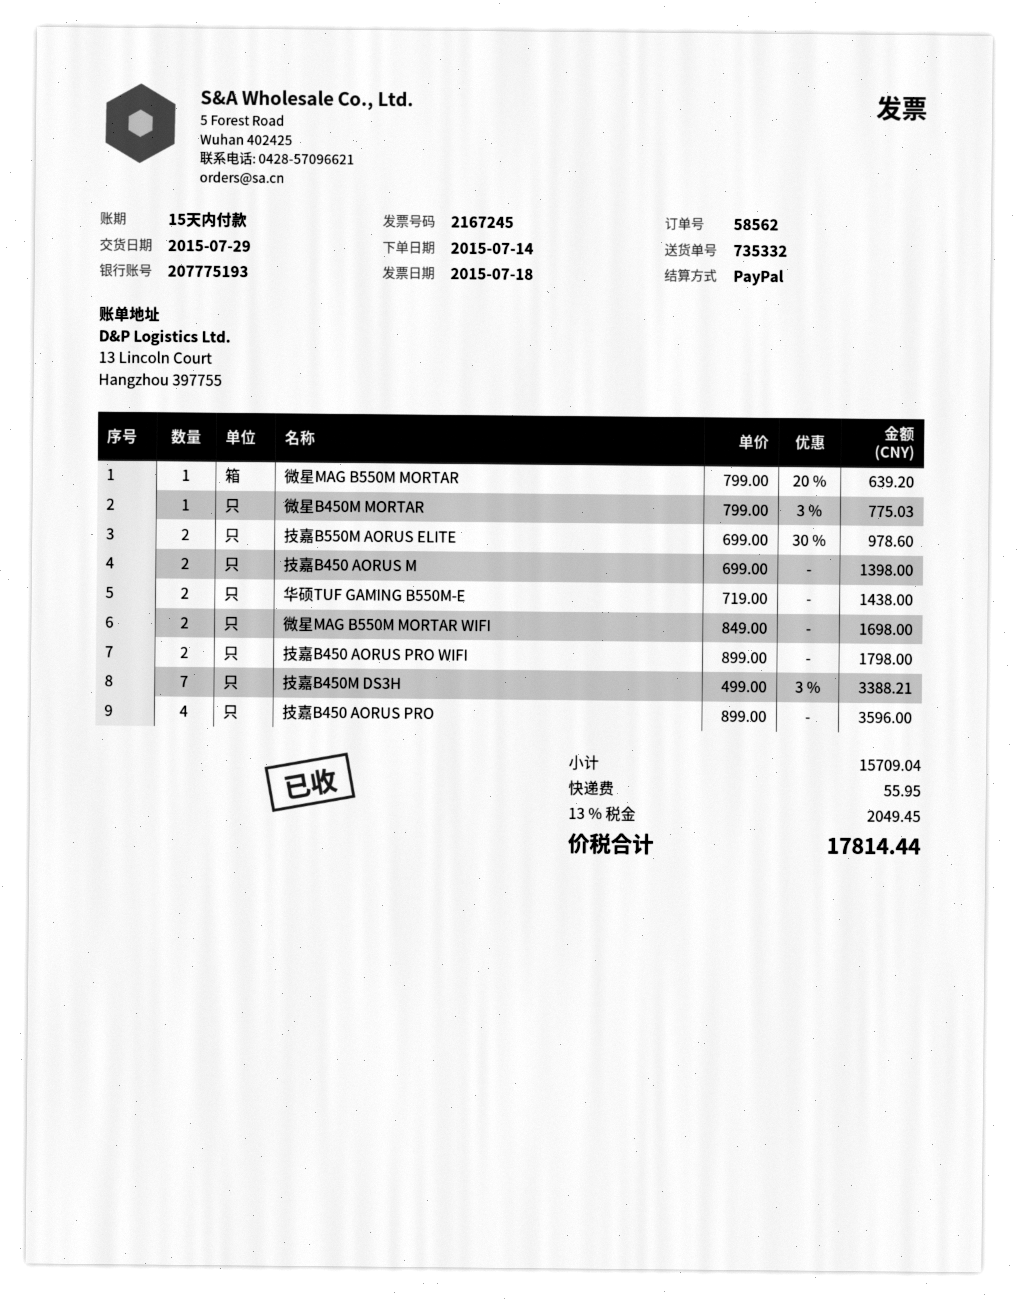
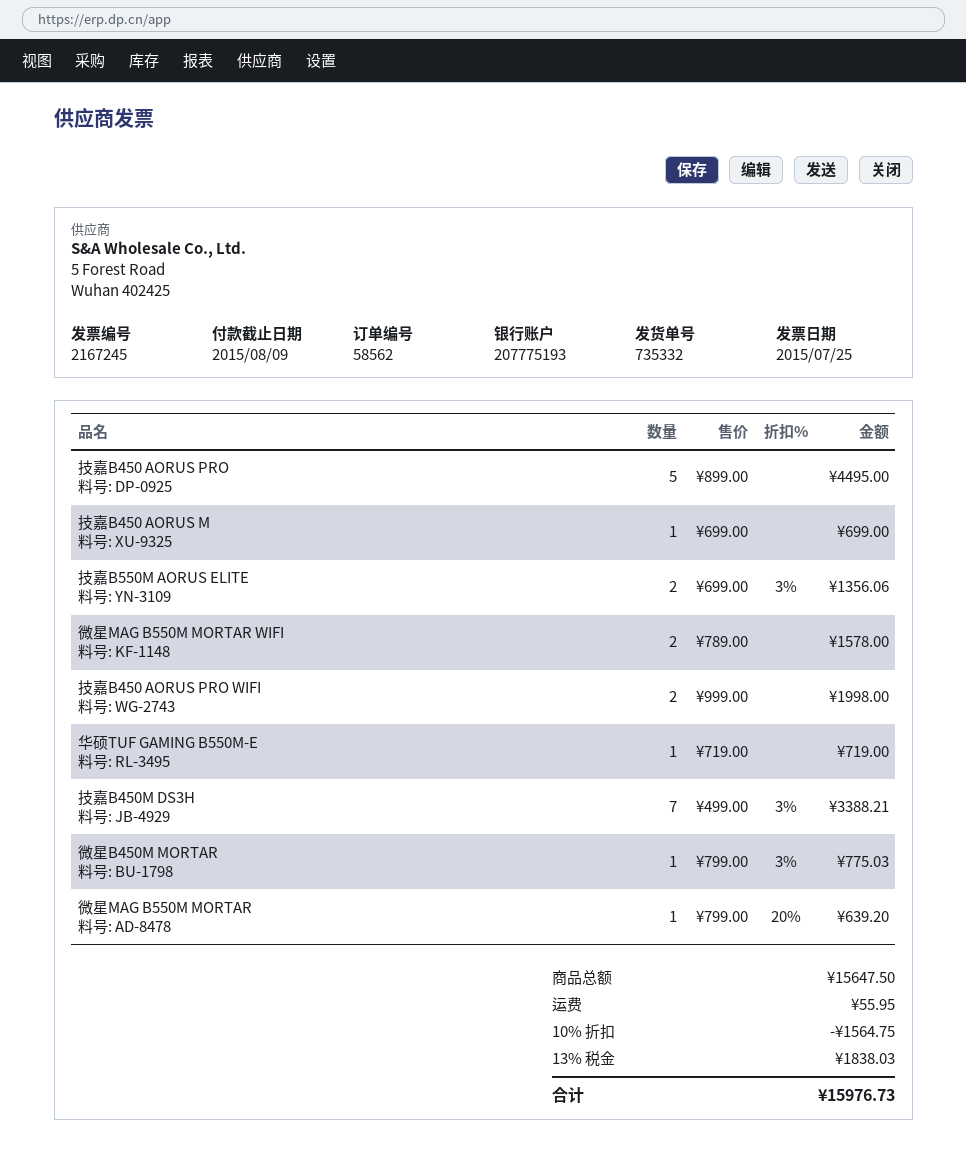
invoice date: 2015-07-18 -> 2015-07-25
技嘉B550M AORUS ELITE: 2 x 699.00 - 30% = 978.60 -> 2 x 699.00 - 3% = 1356.06
技嘉B450 AORUS M: 2 x 699.00 = 1398.00 -> 1 x 699.00 = 699.00
华硕TUF GAMING B550M-E: 2 x 719.00 = 1438.00 -> 1 x 719.00 = 719.00
微星MAG B550M MORTAR WIFI: 2 x 849.00 = 1698.00 -> 2 x 789.00 = 1578.00
技嘉B450 AORUS PRO WIFI: 2 x 899.00 = 1798.00 -> 2 x 999.00 = 1998.00
技嘉B450 AORUS PRO: 4 x 899.00 = 3596.00 -> 5 x 899.00 = 4495.00
subtotal: 15709.04 -> 15647.50
discount: none -> 10% = 1564.75
tax: 13% = 2049.45 -> 13% = 1838.03
total: 17814.44 -> 15976.73

